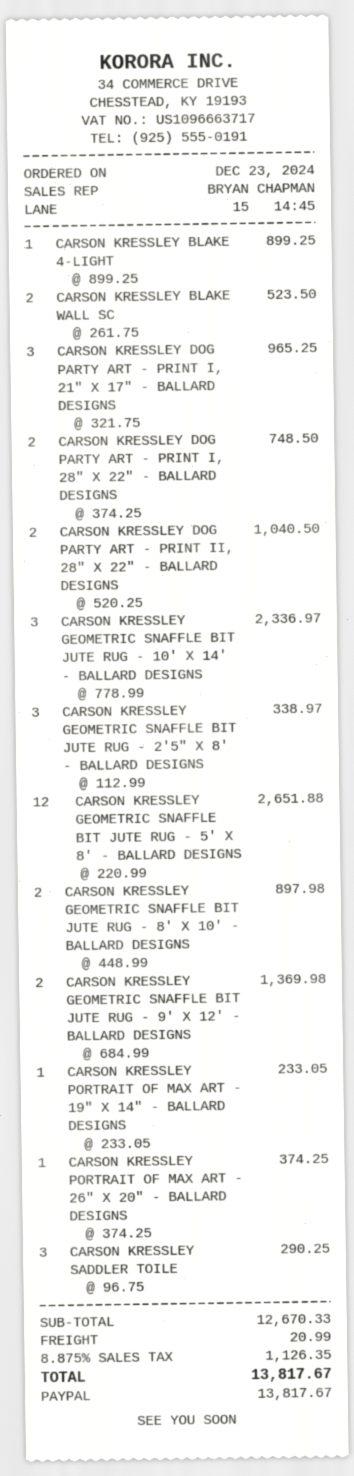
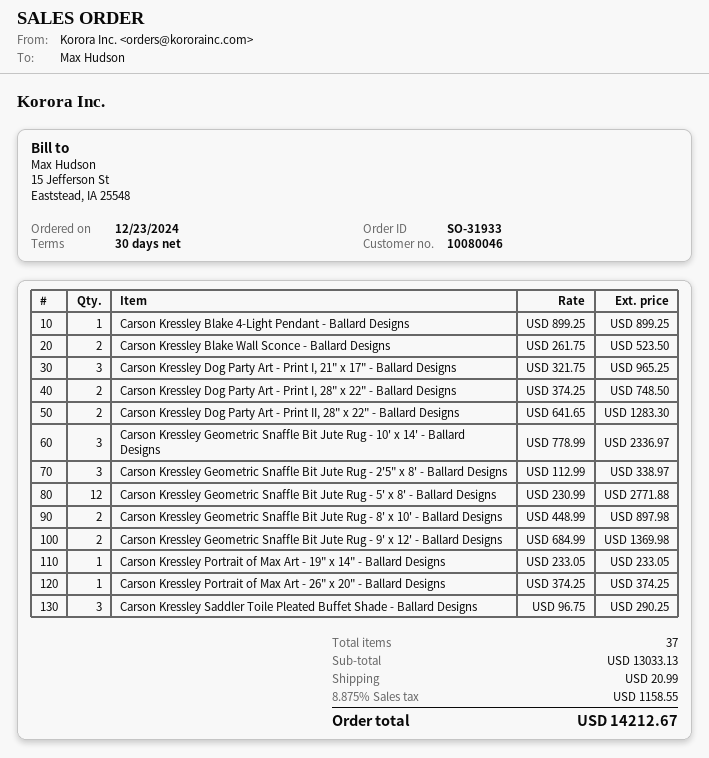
CARSON KRESSLEY DOG PARTY ART - PRINT II, 28" X 22" - BALLARD DESIGNS: 2 x 520.25 = 1040.50 -> 2 x 641.65 = 1283.30
CARSON KRESSLEY GEOMETRIC SNAFFLE BIT JUTE RUG - 5' X 8' - BALLARD DESIGNS: 12 x 220.99 = 2651.88 -> 12 x 230.99 = 2771.88
subtotal: 12670.33 -> 13033.13
tax: 8.875% = 1126.35 -> 8.875% = 1158.55
total: 13817.67 -> 14212.67

